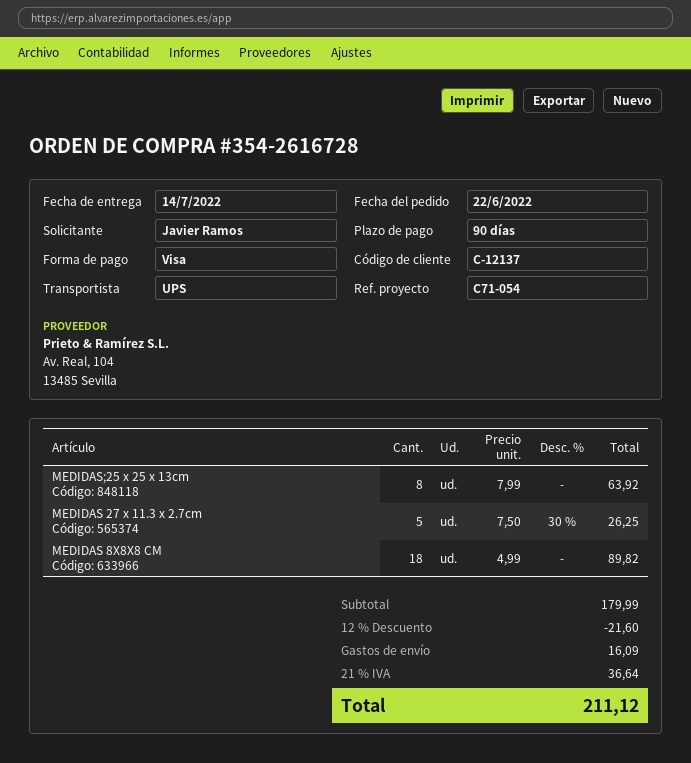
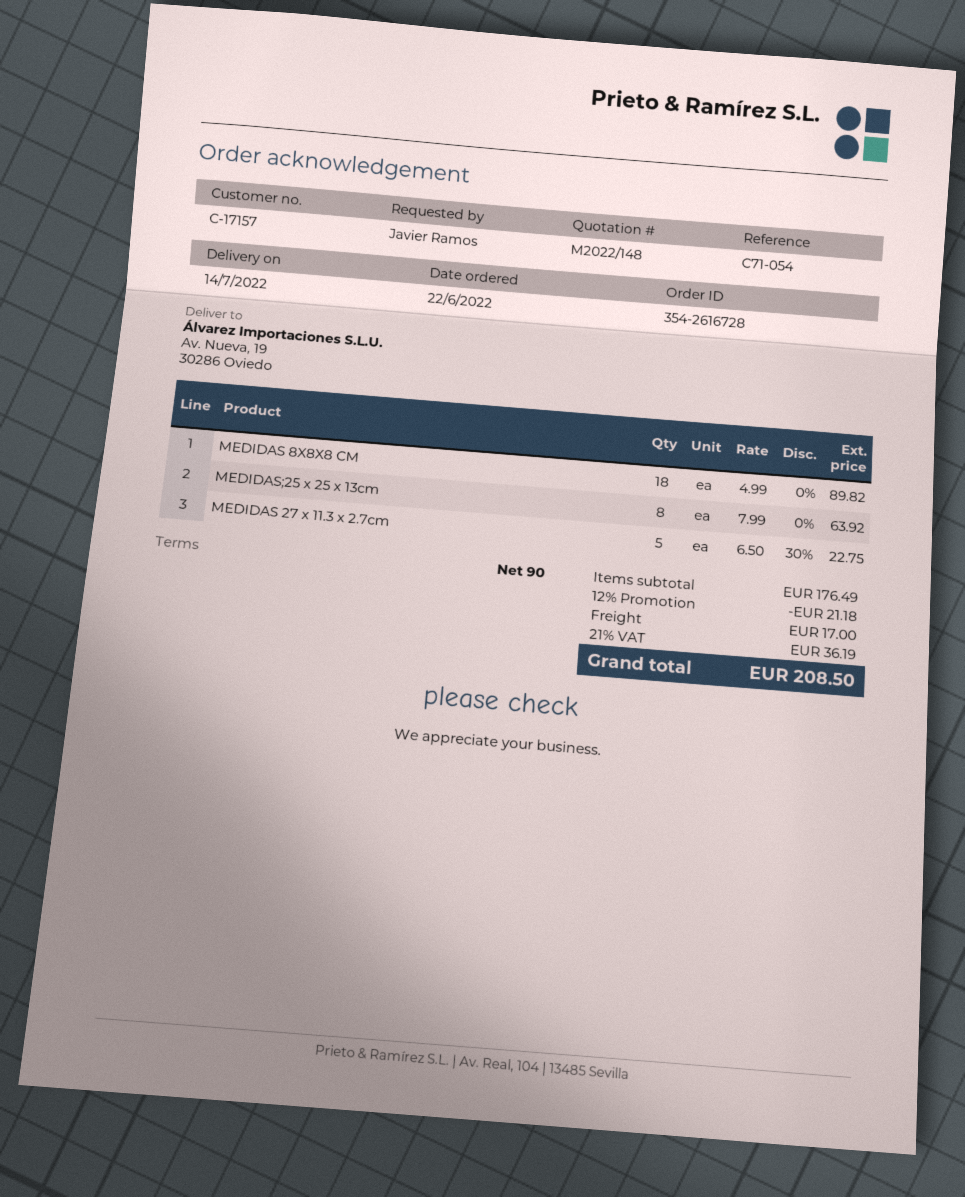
customer number: C-12137 -> C-17157
MEDIDAS 27 x 11.3 x 2.7cm: 5 x 7.50 - 30% = 26.25 -> 5 x 6.50 - 30% = 22.75
subtotal: 179.99 -> 176.49
discount: 12% = 21.60 -> 12% = 21.18
shipping: 16.09 -> 17.00
tax: 21% = 36.64 -> 21% = 36.19
total: 211.12 -> 208.50

